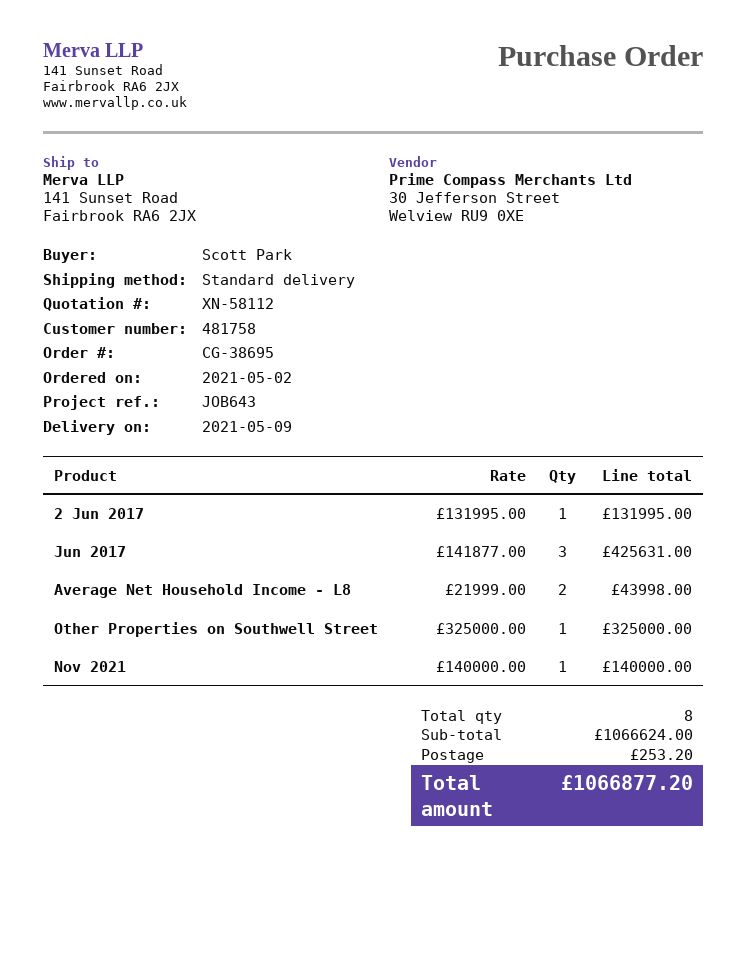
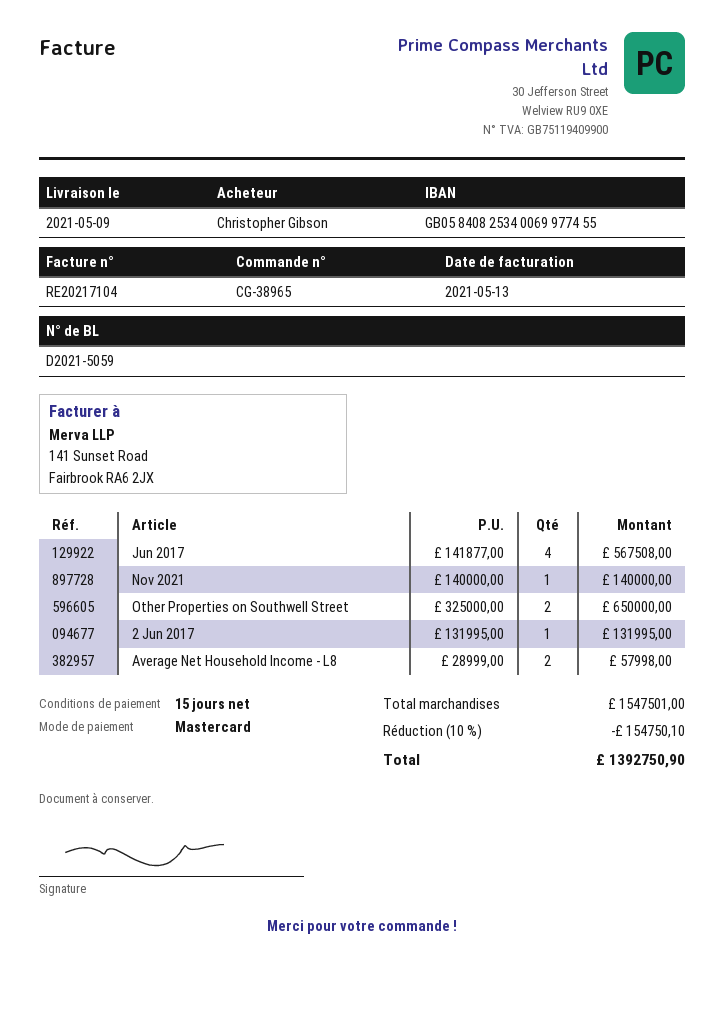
order number: CG-38695 -> CG-38965
ordered by: Scott Park -> Christopher Gibson
Jun 2017: 3 x 141877.00 = 425631.00 -> 4 x 141877.00 = 567508.00
Average Net Household Income - L8: 2 x 21999.00 = 43998.00 -> 2 x 28999.00 = 57998.00
Other Properties on Southwell Street: 1 x 325000.00 = 325000.00 -> 2 x 325000.00 = 650000.00
subtotal: 1066624.00 -> 1547501.00
discount: none -> 10% = 154750.10
shipping: 253.20 -> none
total: 1066877.20 -> 1392750.90

